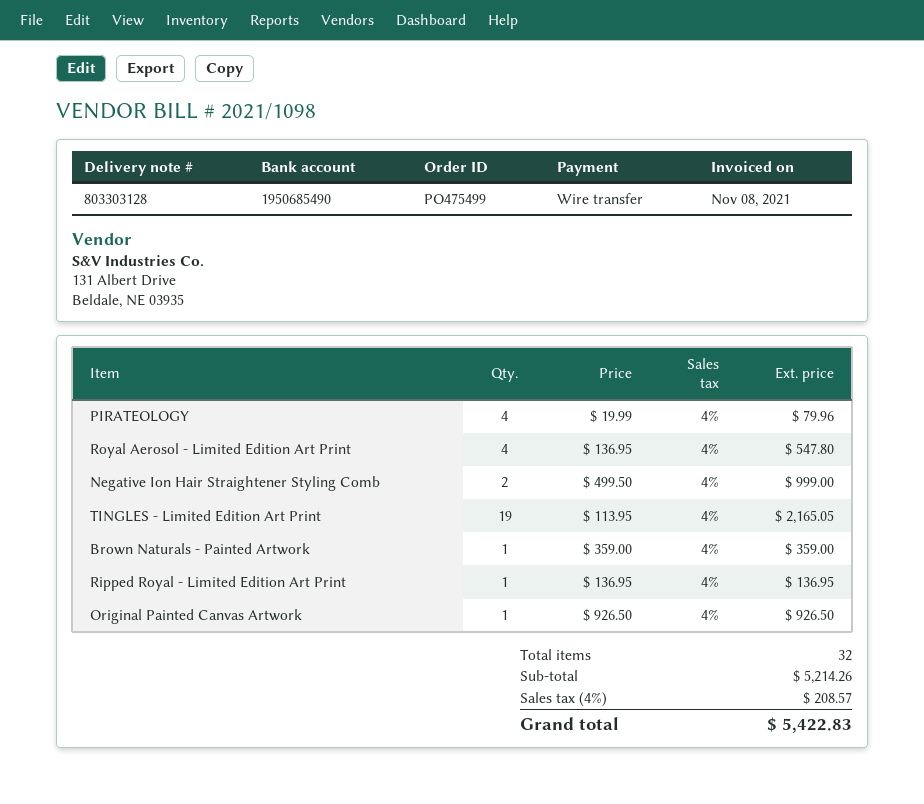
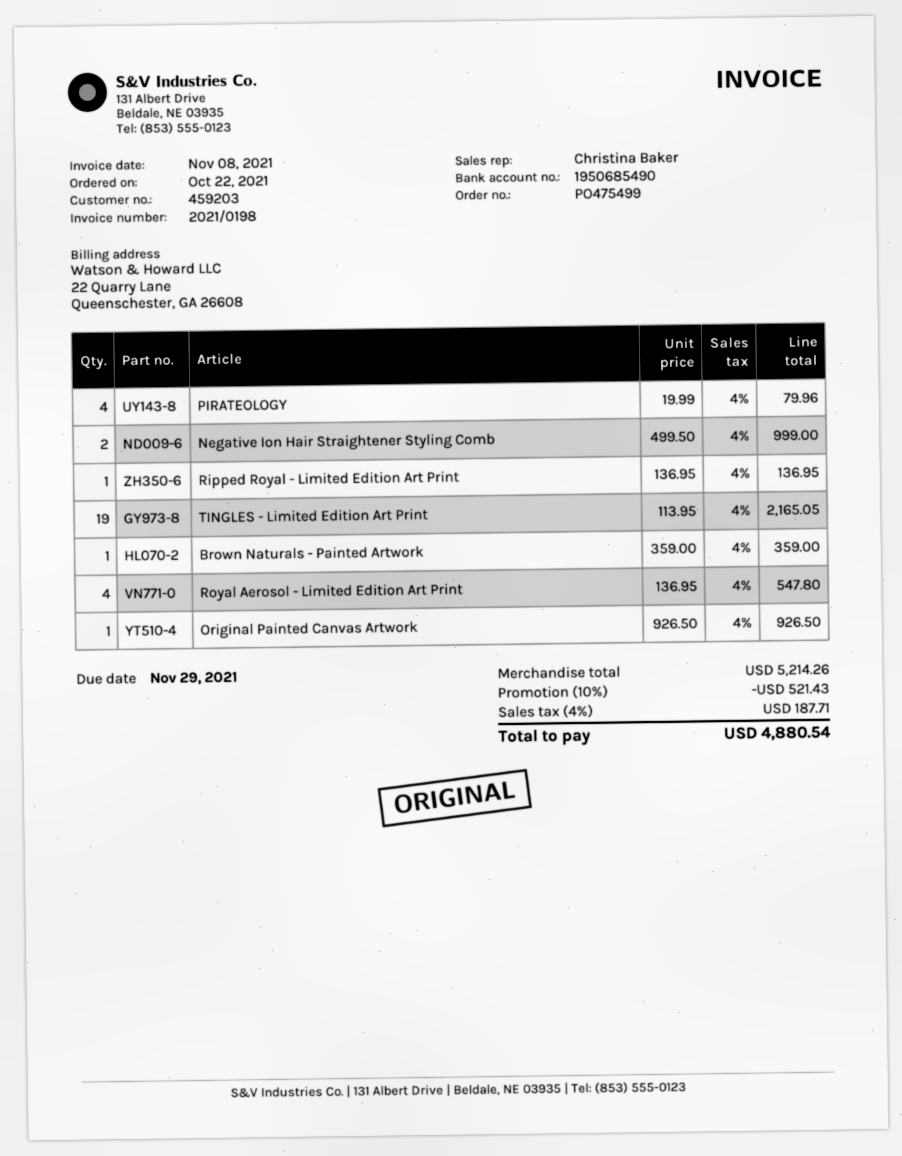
invoice number: 2021/1098 -> 2021/0198
discount: none -> 10% = 521.43
tax: 4% = 208.57 -> 4% = 187.71
total: 5422.83 -> 4880.54

